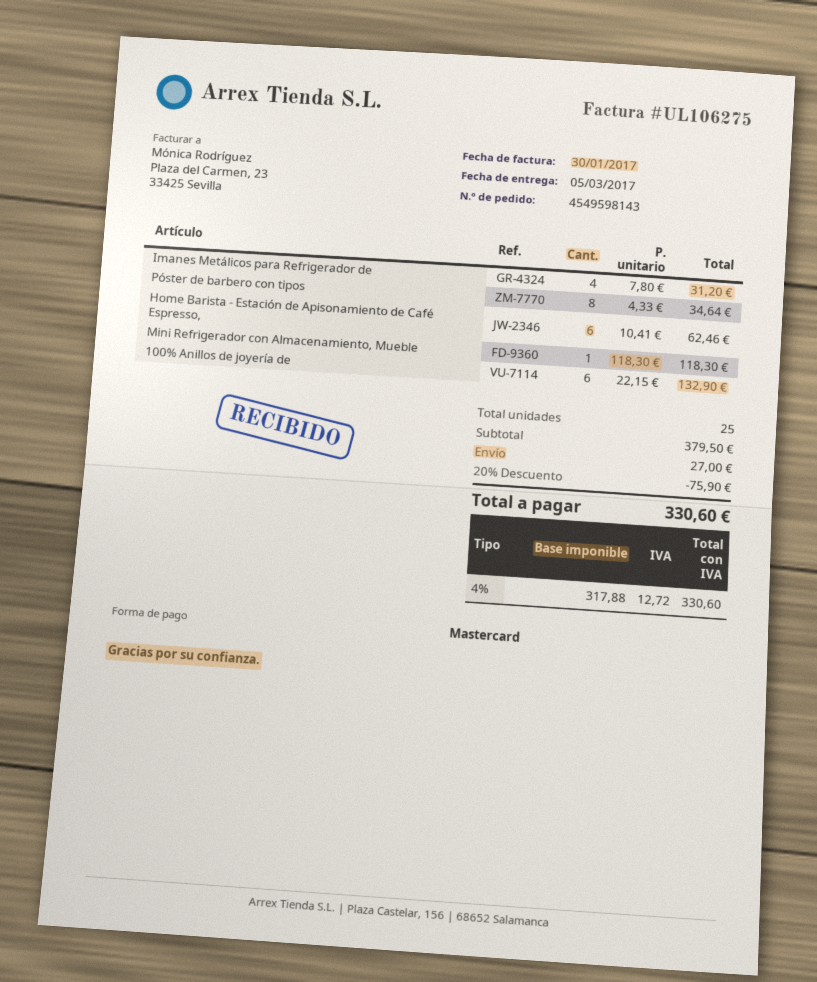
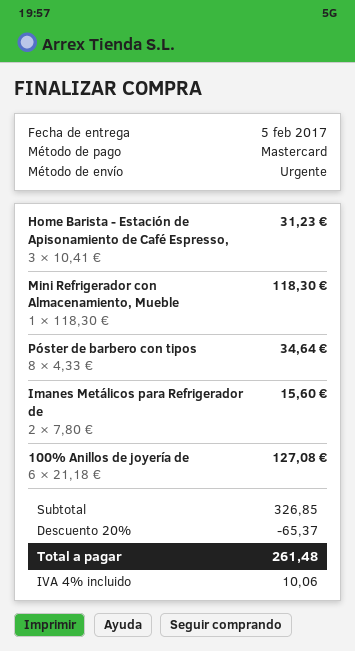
delivery date: 2017-03-05 -> 2017-02-05
Imanes Metálicos para Refrigerador de: 4 x 7.80 = 31.20 -> 2 x 7.80 = 15.60
Home Barista - Estación de Apisonamiento de Café Espresso,: 6 x 10.41 = 62.46 -> 3 x 10.41 = 31.23
100% Anillos de joyería de: 6 x 22.15 = 132.90 -> 6 x 21.18 = 127.08
subtotal: 379.50 -> 326.85
discount: 20% = 75.90 -> 20% = 65.37
shipping: 27.00 -> none
tax: 4% = 12.72 -> 4% = 10.06
total: 330.60 -> 261.48

